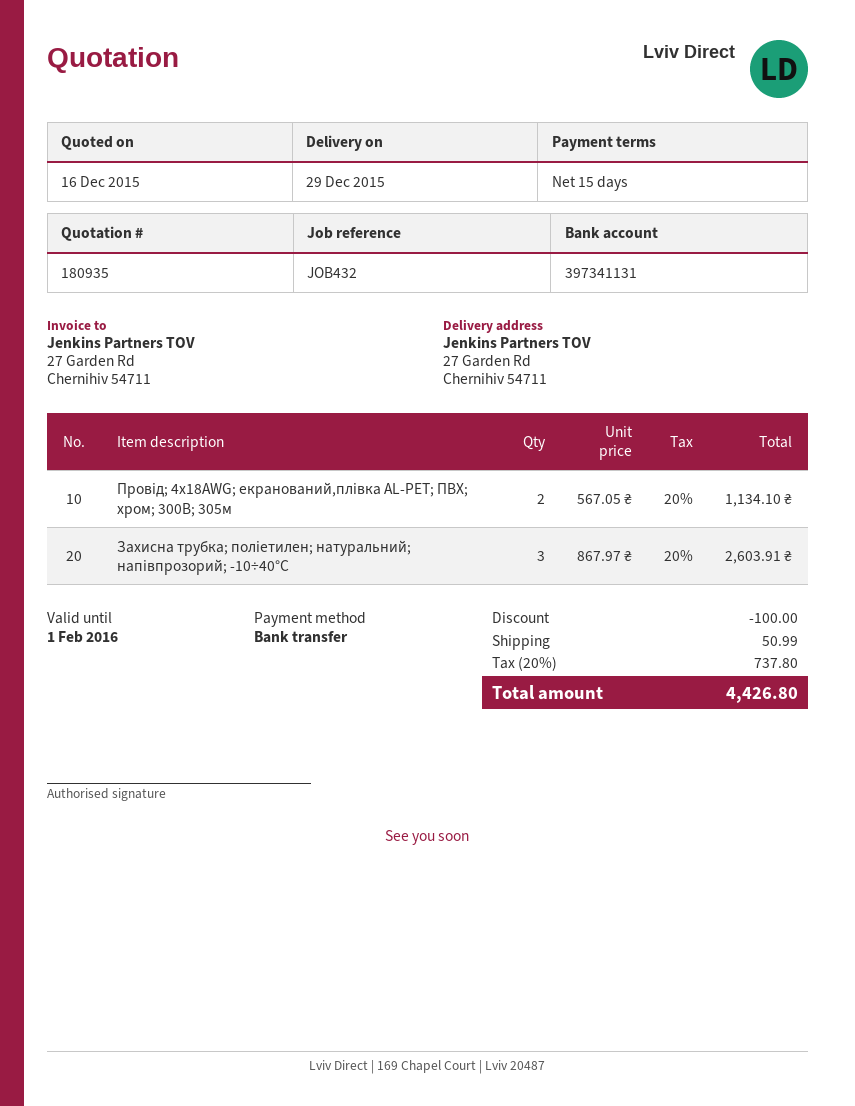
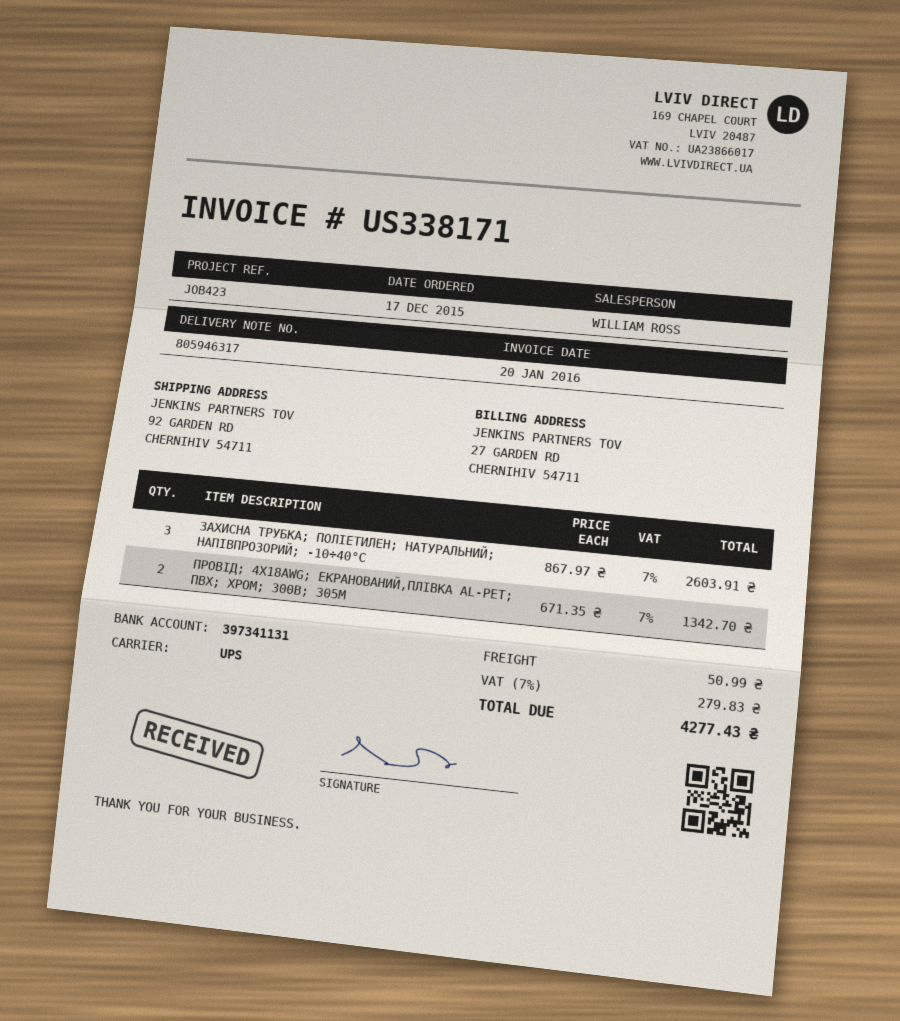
reference: JOB432 -> JOB423
ship to: 27 Garden Rd, Chernihiv 54711 -> 92 GARDEN RD, CHERNIHIV 54711
Провід; 4x18AWG; екранований,плівка AL-PET; ПВХ; хром; 300В; 305м: 2 x 567.05 = 1134.10 -> 2 x 671.35 = 1342.70
discount: 100.00 -> none
tax: 20% = 737.80 -> 7% = 279.83
total: 4426.80 -> 4277.43

